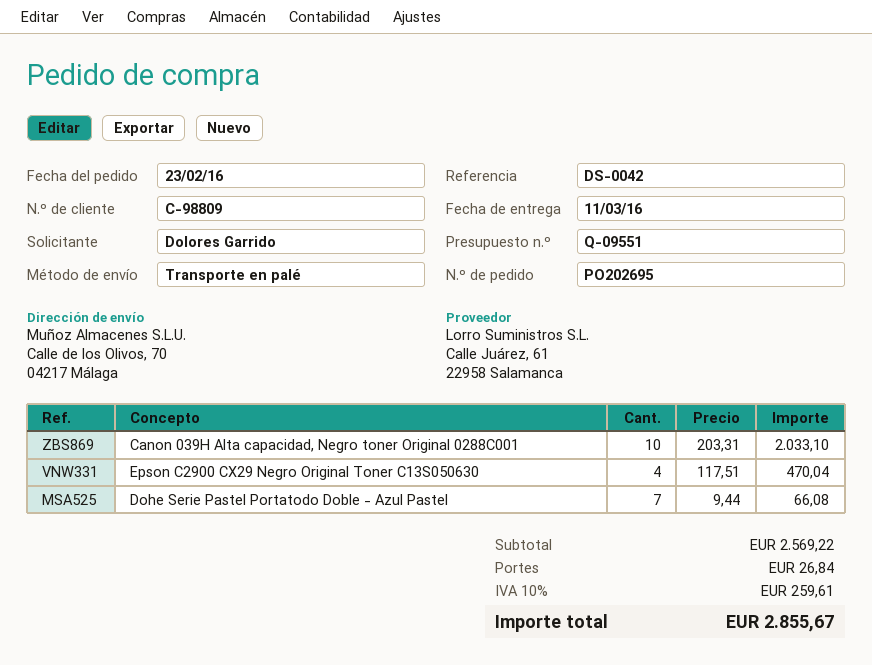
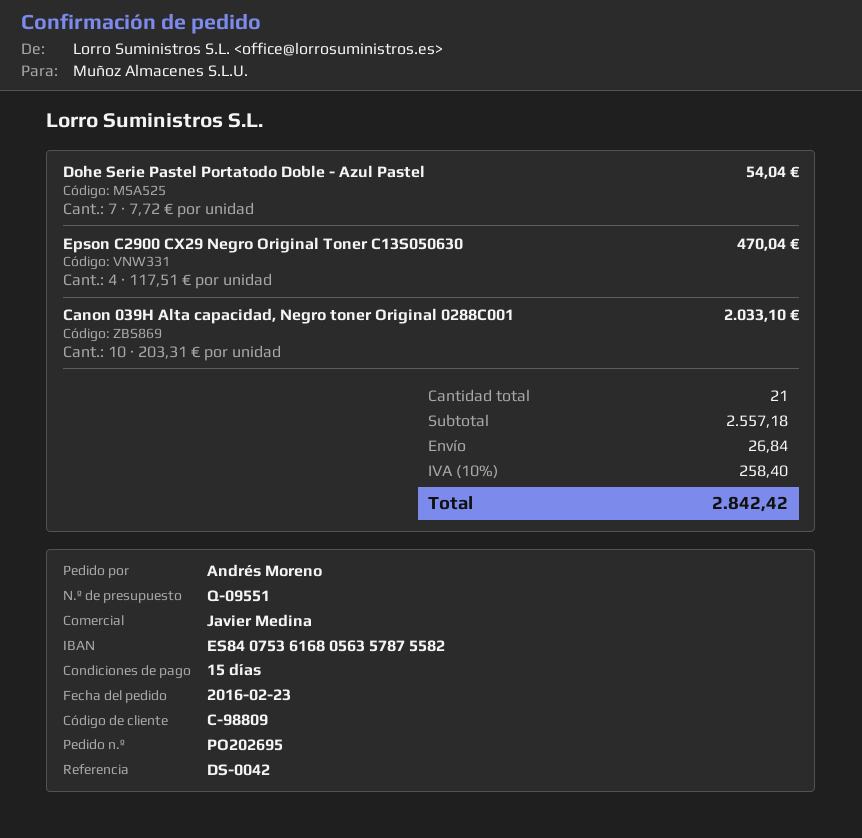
ordered by: Dolores Garrido -> Andrés Moreno
Dohe Serie Pastel Portatodo Doble - Azul Pastel: 7 x 9.44 = 66.08 -> 7 x 7.72 = 54.04
subtotal: 2569.22 -> 2557.18
tax: 10% = 259.61 -> 10% = 258.40
total: 2855.67 -> 2842.42

